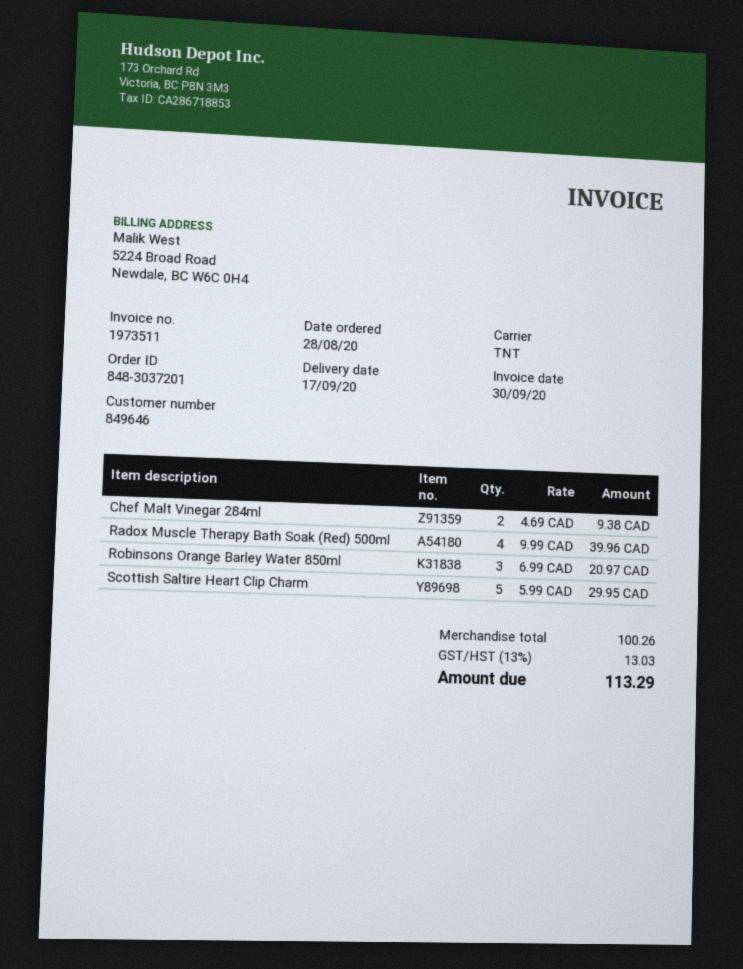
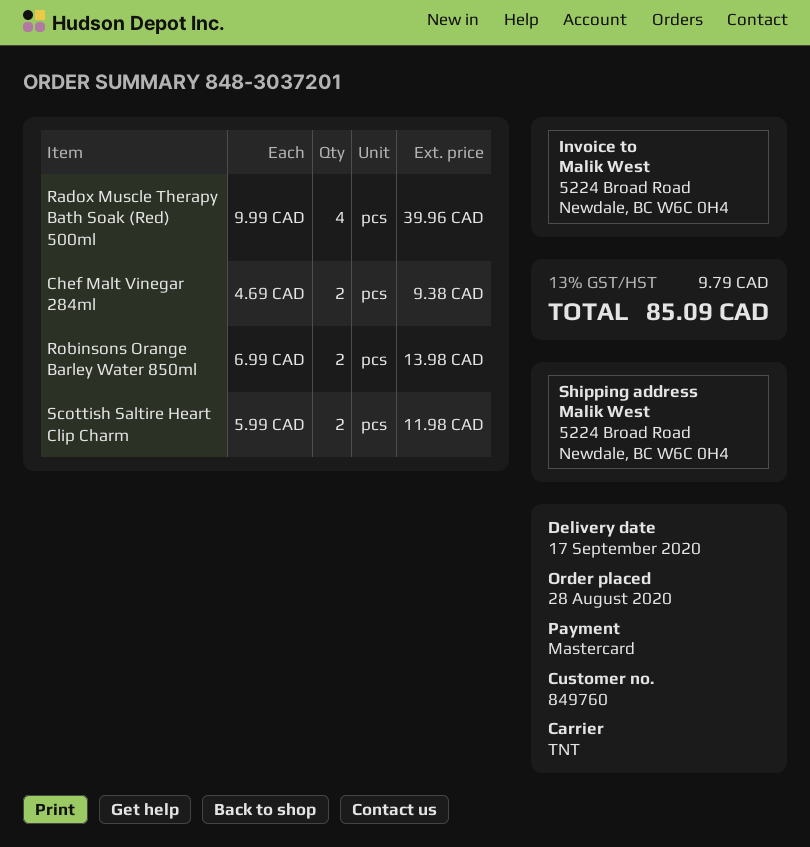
customer number: 849646 -> 849760
Robinsons Orange Barley Water 850ml: 3 x 6.99 = 20.97 -> 2 x 6.99 = 13.98
Scottish Saltire Heart Clip Charm: 5 x 5.99 = 29.95 -> 2 x 5.99 = 11.98
tax: 13% = 13.03 -> 13% = 9.79
total: 113.29 -> 85.09

